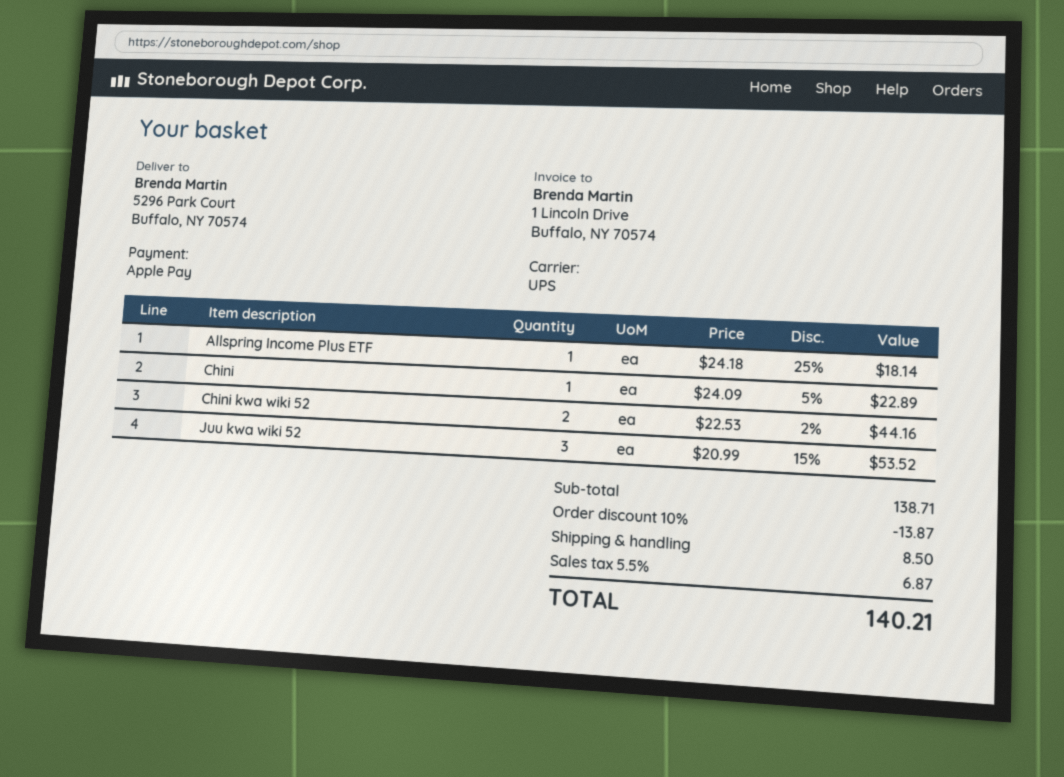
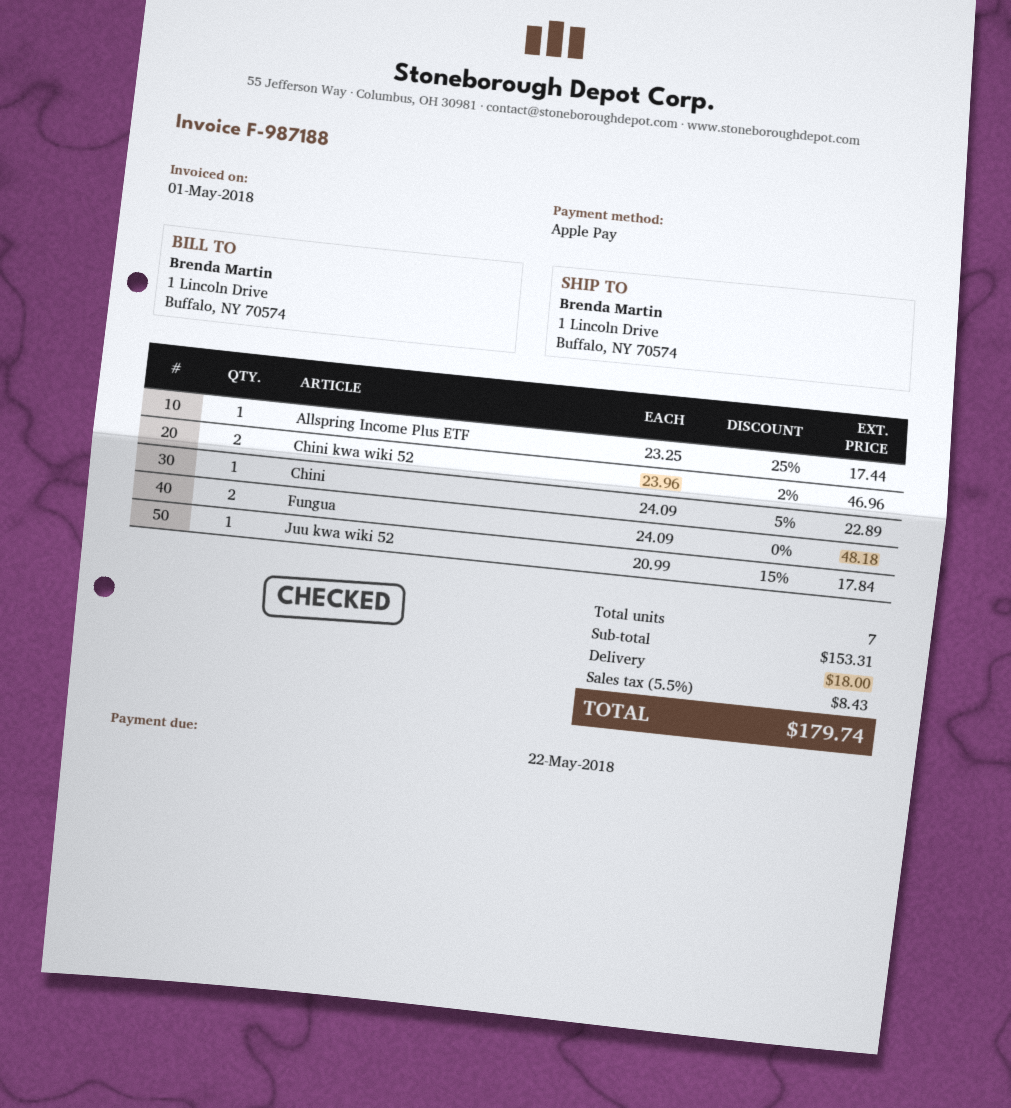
ship to: 5296 Park Court, Buffalo, NY 70574 -> 1 Lincoln Drive, Buffalo, NY 70574
Allspring Income Plus ETF: 1 x 24.18 - 25% = 18.14 -> 1 x 23.25 - 25% = 17.44
Chini kwa wiki 52: 2 x 22.53 - 2% = 44.16 -> 2 x 23.96 - 2% = 46.96
Juu kwa wiki 52: 3 x 20.99 - 15% = 53.52 -> 1 x 20.99 - 15% = 17.84
Fungua: none -> 2 x 24.09 = 48.18
subtotal: 138.71 -> 153.31
discount: 10% = 13.87 -> none
shipping: 8.50 -> 18.00
tax: 5.5% = 6.87 -> 5.5% = 8.43
total: 140.21 -> 179.74

